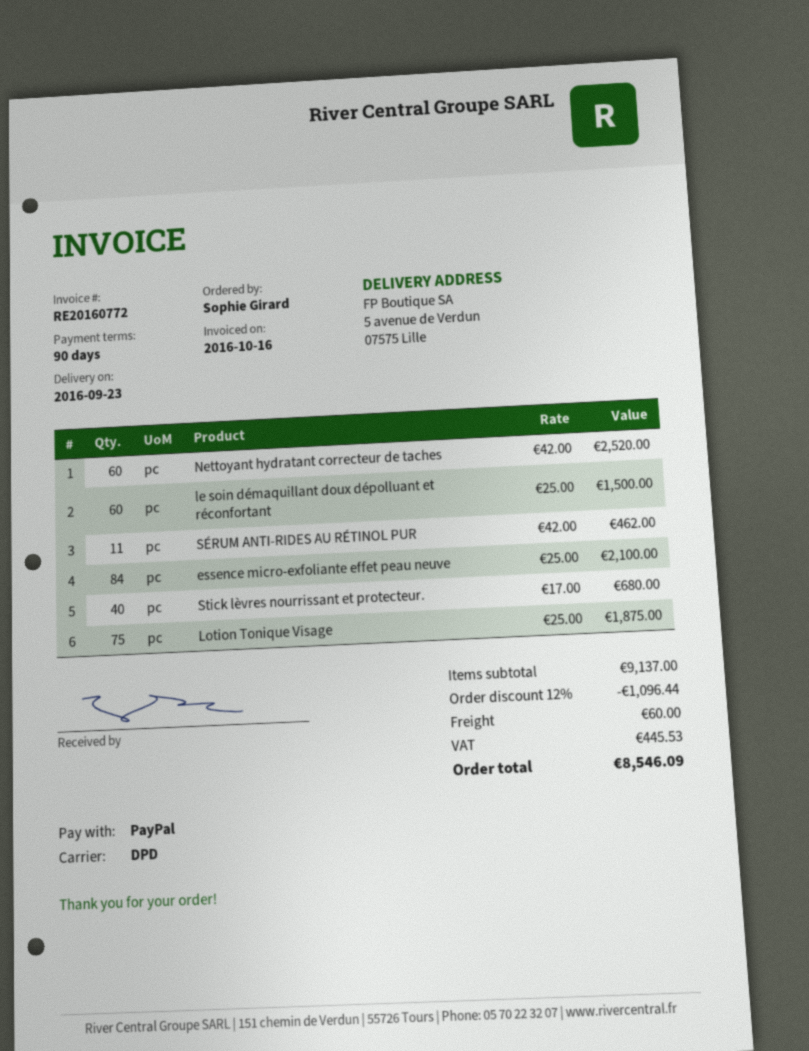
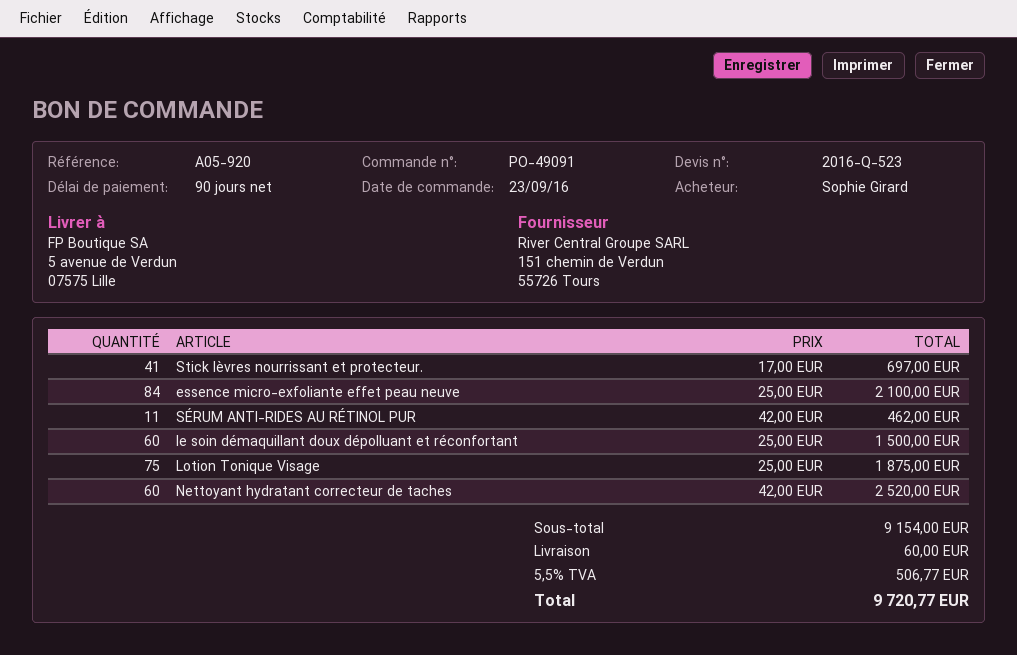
Stick lèvres nourrissant et protecteur.: 40 x 17.00 = 680.00 -> 41 x 17.00 = 697.00
subtotal: 9137.00 -> 9154.00
discount: 12% = 1096.44 -> none
tax: 445.53 -> 506.77
total: 8546.09 -> 9720.77

